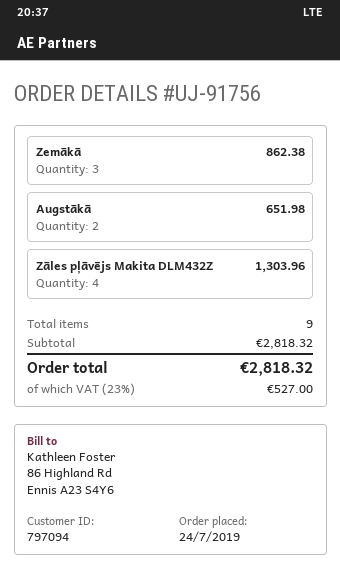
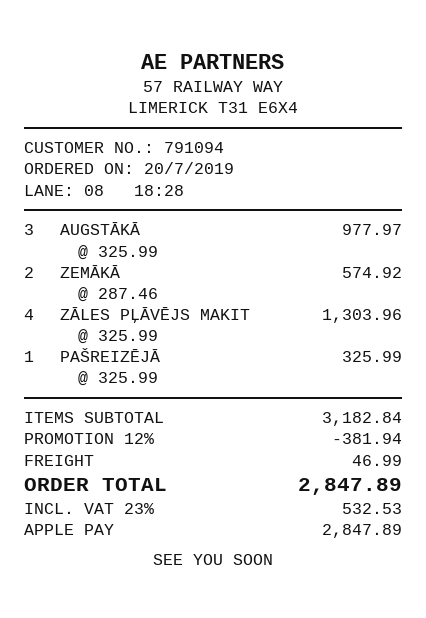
order date: 2019-07-24 -> 2019-07-20
customer number: 797094 -> 791094
Zemākā: 3 for 862.38 -> 2 for 574.92
Augstākā: 2 for 651.98 -> 3 for 977.97
PAŠREIZĒJĀ: none -> 1 for 325.99
subtotal: 2818.32 -> 3182.84
discount: none -> 12% = 381.94
shipping: none -> 46.99
tax: 23% = 527.00 -> 23% = 532.53
total: 2818.32 -> 2847.89

